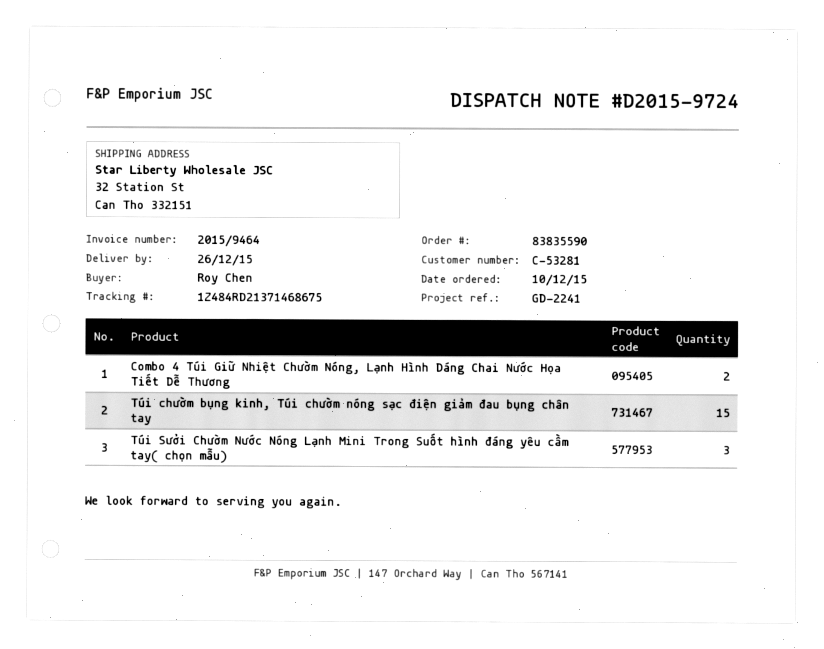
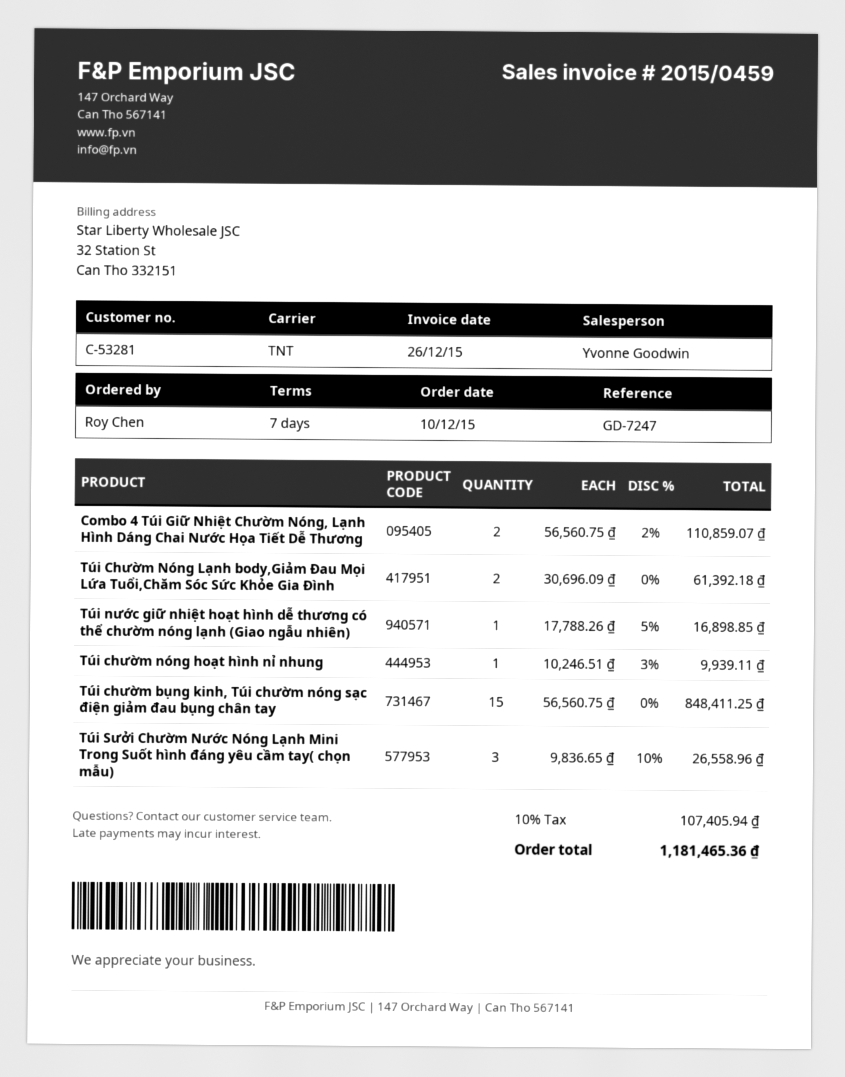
invoice number: 2015/9464 -> 2015/0459
reference: GD-2241 -> GD-7247
Túi Chườm Nóng Lạnh body,Giảm Đau Mọi Lứa Tuổi,Chăm Sóc Sức Khỏe Gia Đình: none -> 2
Túi nước giữ nhiệt hoạt hình dễ thương có thể chườm nóng lạnh (Giao ngẫu nhiên): none -> 1
Túi chườm nóng hoạt hình nỉ nhung: none -> 1

